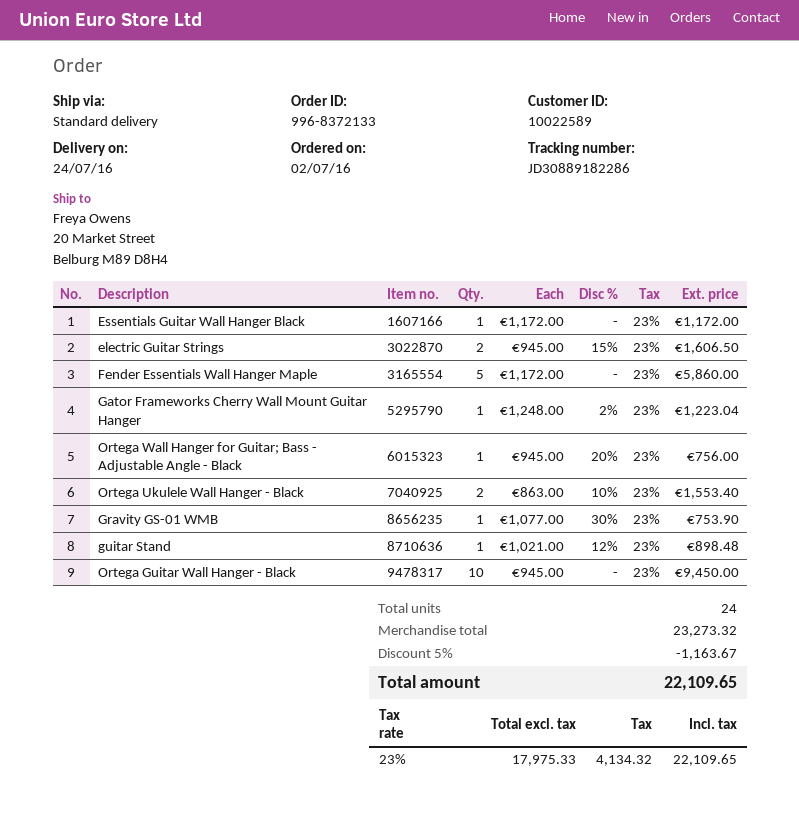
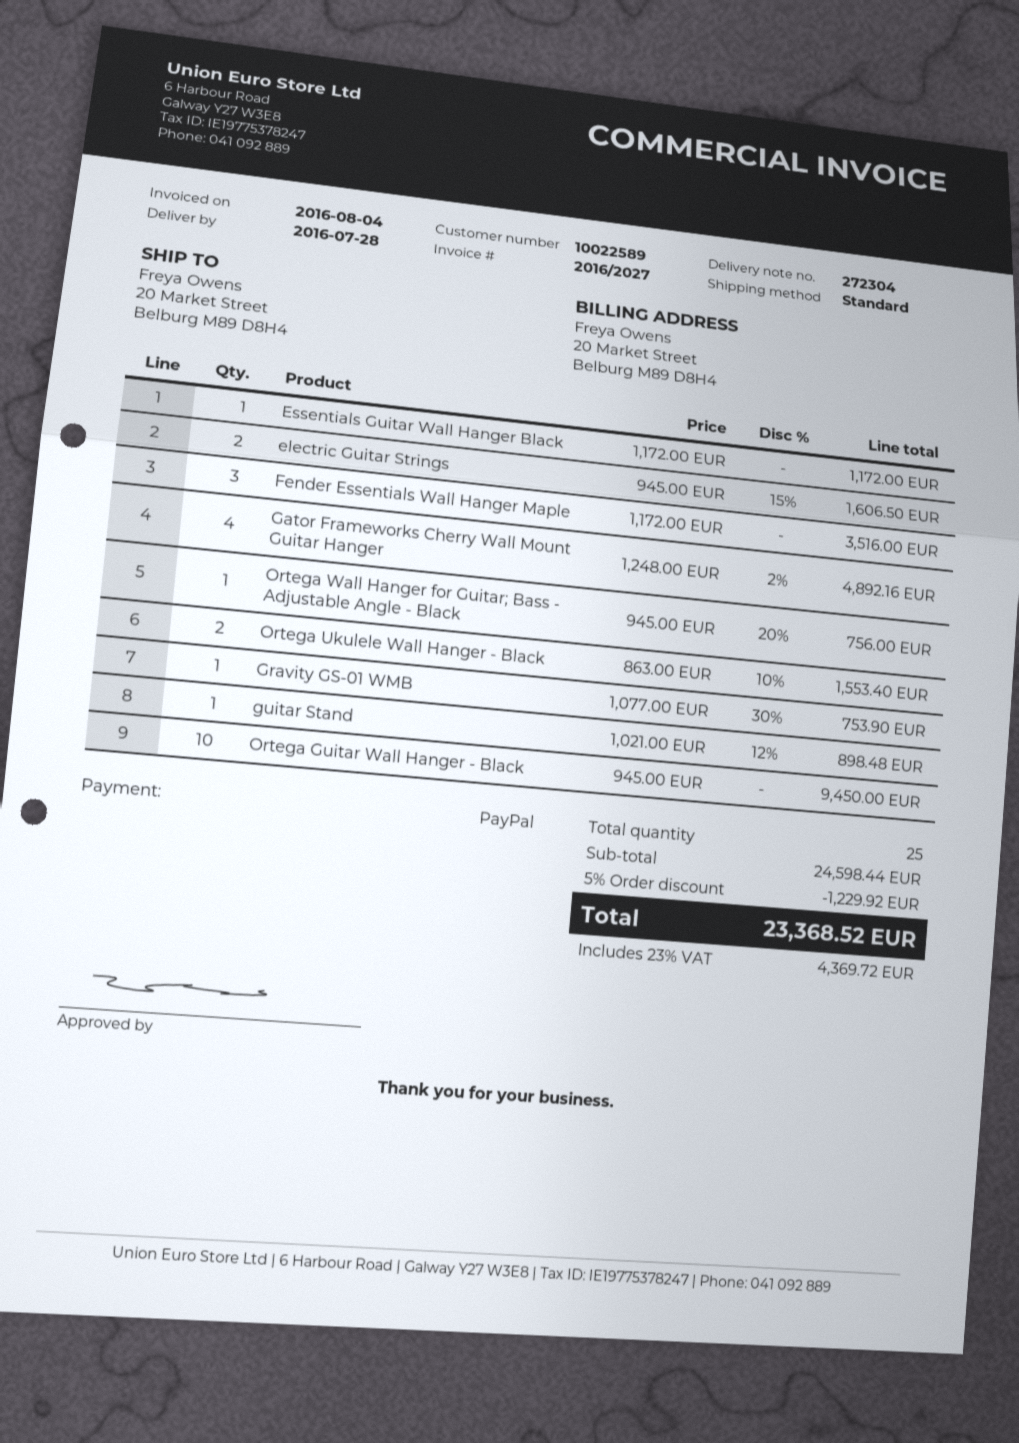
delivery date: 2016-07-24 -> 2016-07-28
Fender Essentials Wall Hanger Maple: 5 x 1172.00 = 5860.00 -> 3 x 1172.00 = 3516.00
Gator Frameworks Cherry Wall Mount Guitar Hanger: 1 x 1248.00 - 2% = 1223.04 -> 4 x 1248.00 - 2% = 4892.16
total quantity: 24 -> 25
subtotal: 23273.32 -> 24598.44
discount: 5% = 1163.67 -> 5% = 1229.92
tax: 23% = 4134.32 -> 23% = 4369.72
total: 22109.65 -> 23368.52

